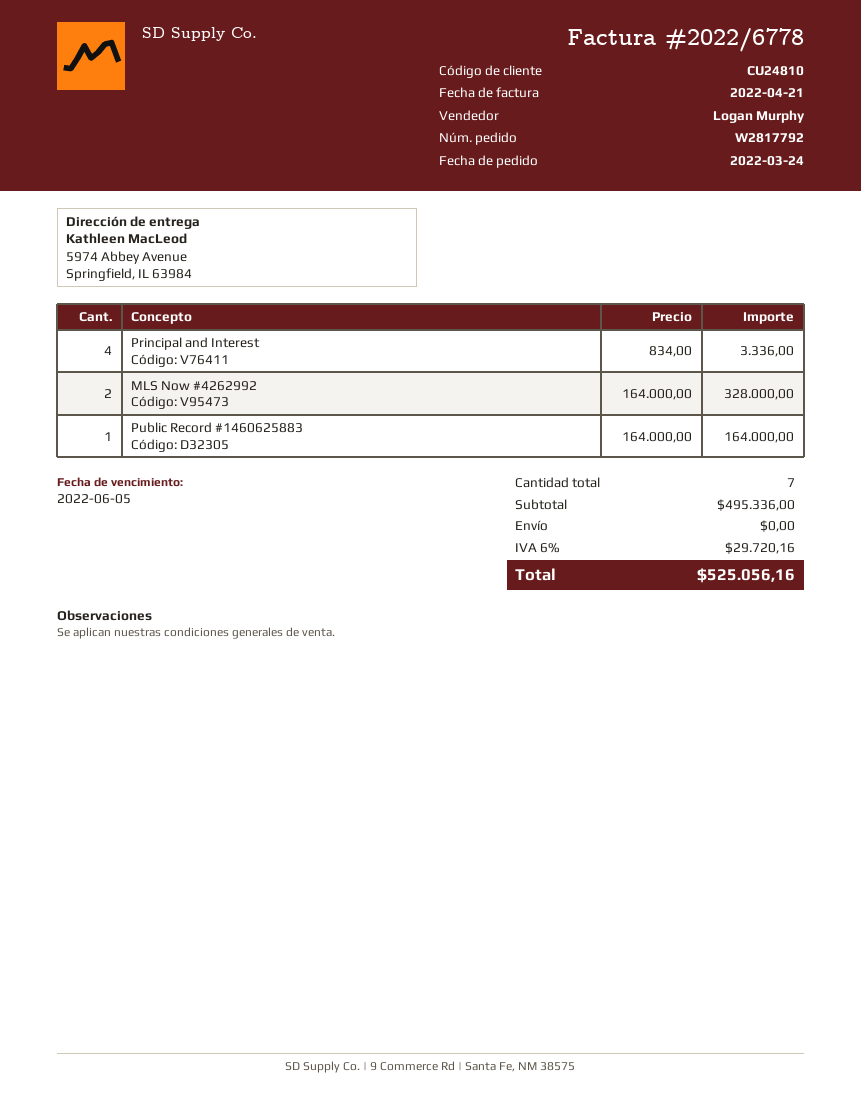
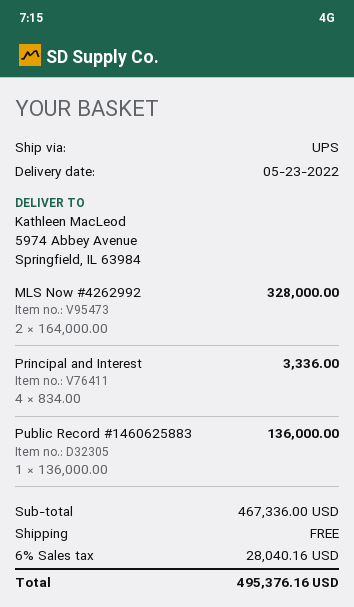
Public Record #1460625883: 1 x 164000.00 = 164000.00 -> 1 x 136000.00 = 136000.00
subtotal: 495336.00 -> 467336.00
tax: 6% = 29720.16 -> 6% = 28040.16
total: 525056.16 -> 495376.16

